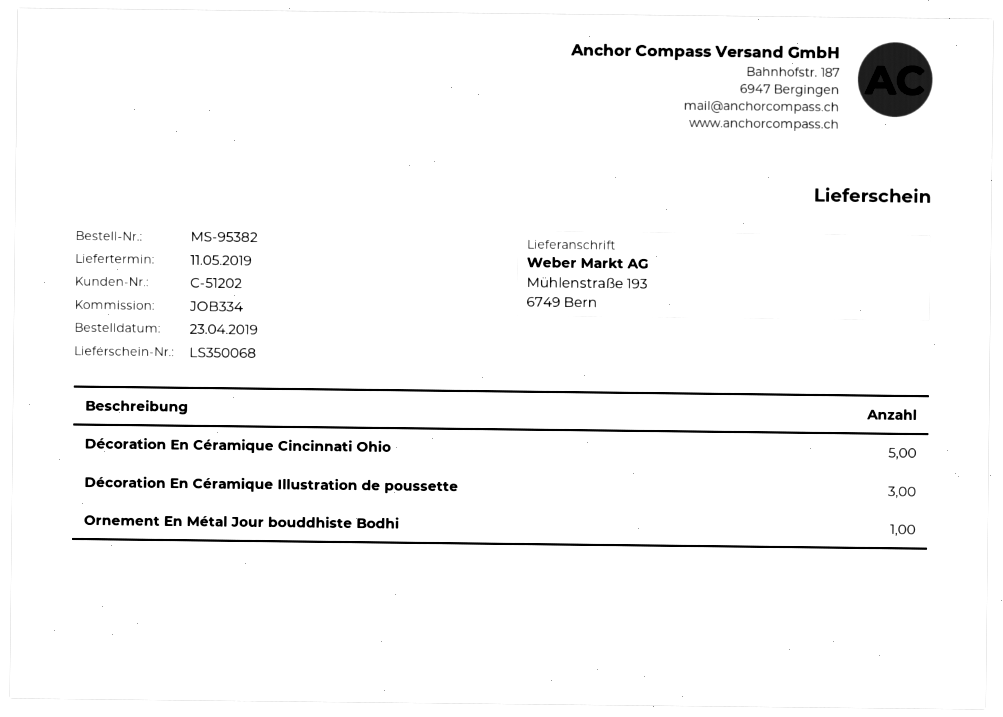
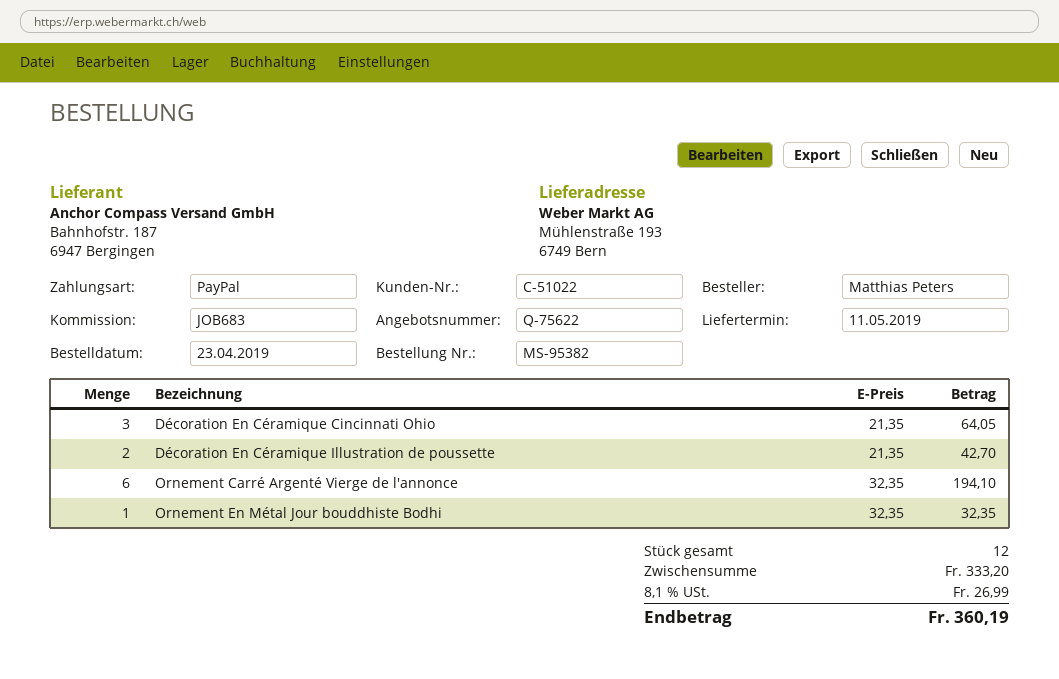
customer number: C-51202 -> C-51022
reference: JOB334 -> JOB683
Décoration En Céramique Cincinnati Ohio: 5 -> 3
Décoration En Céramique Illustration de poussette: 3 -> 2
Ornement Carré Argenté Vierge de l'annonce: none -> 6

